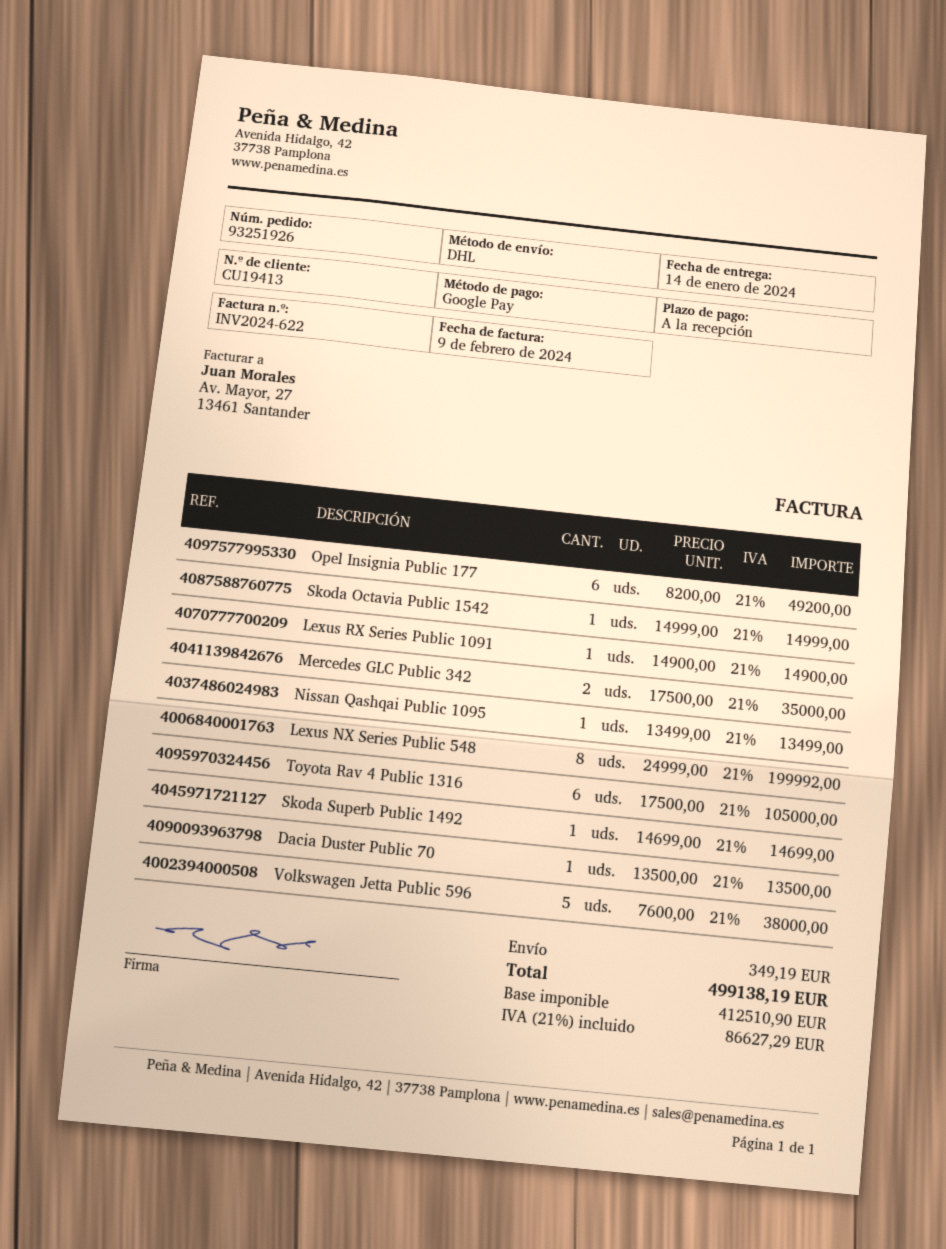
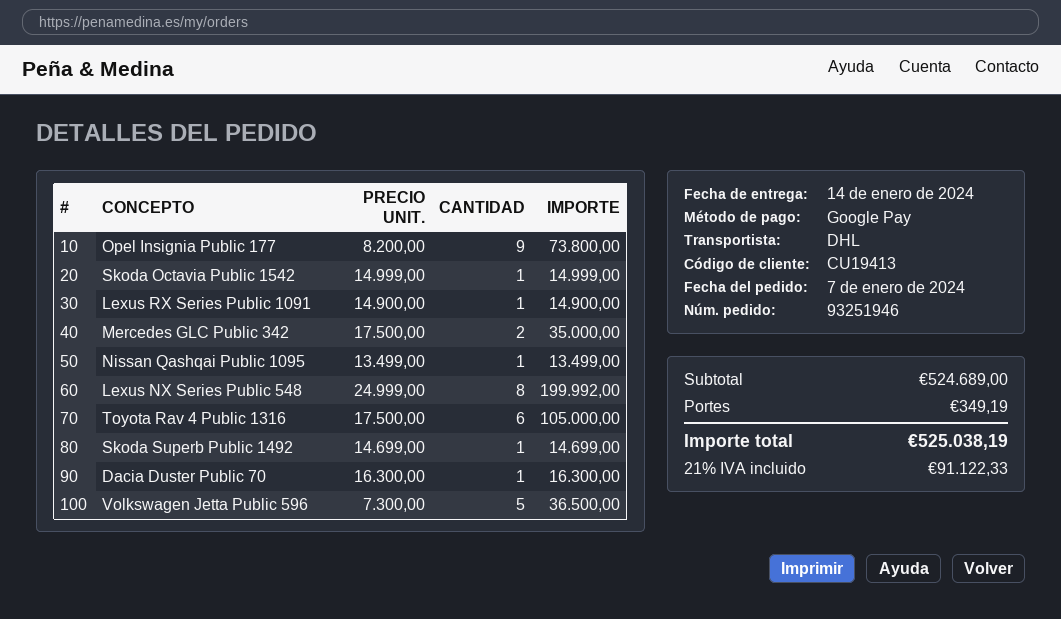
order number: 93251926 -> 93251946
Opel Insignia Public 177: 6 x 8200.00 = 49200.00 -> 9 x 8200.00 = 73800.00
Dacia Duster Public 70: 1 x 13500.00 = 13500.00 -> 1 x 16300.00 = 16300.00
Volkswagen Jetta Public 596: 5 x 7600.00 = 38000.00 -> 5 x 7300.00 = 36500.00
tax: 21% = 86627.29 -> 21% = 91122.33
total: 499138.19 -> 525038.19

